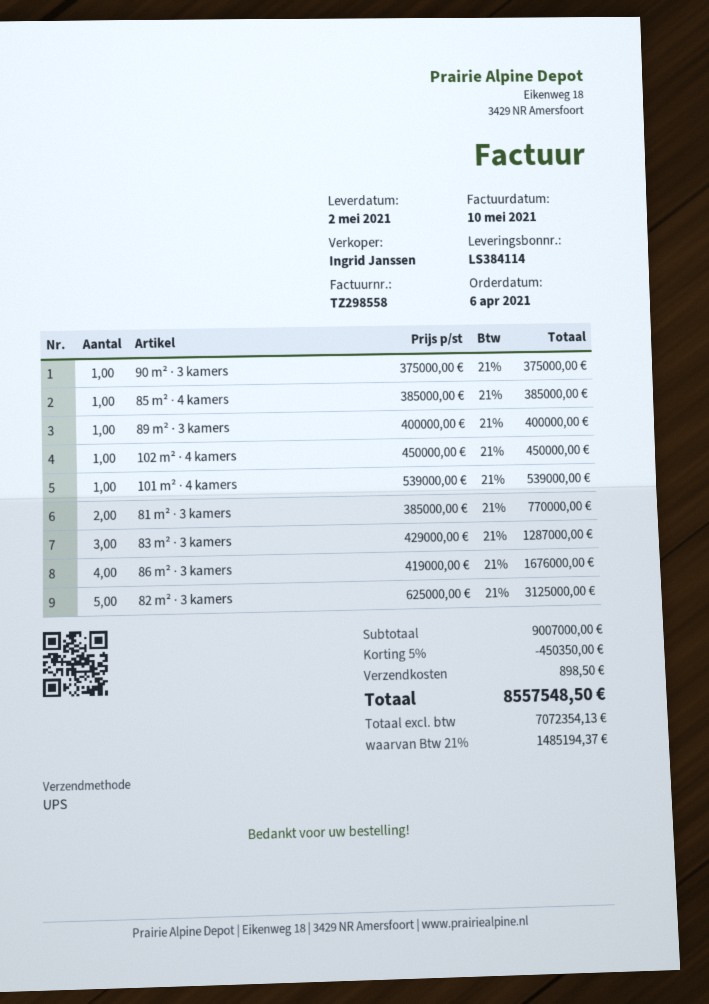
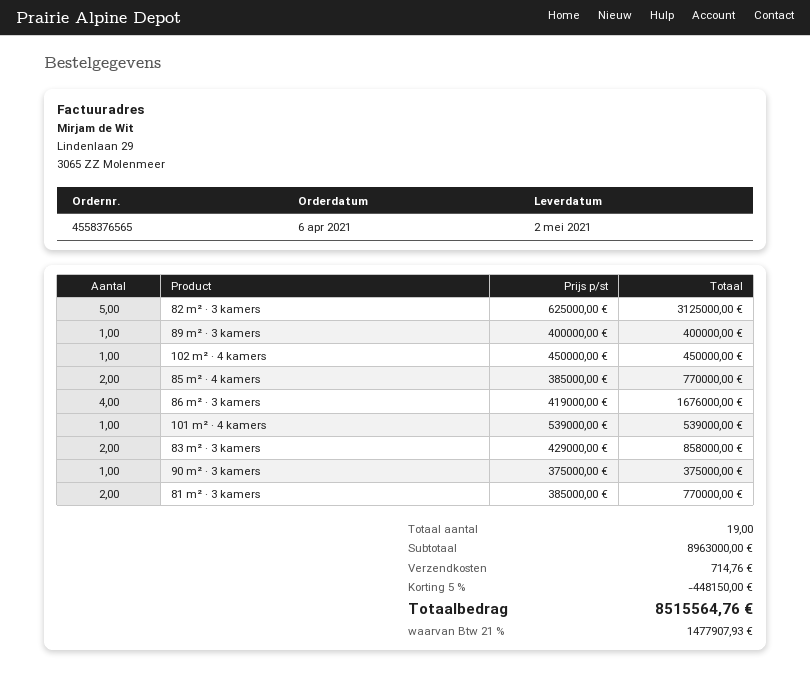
85 m² · 4 kamers: 1 x 385000.00 = 385000.00 -> 2 x 385000.00 = 770000.00
83 m² · 3 kamers: 3 x 429000.00 = 1287000.00 -> 2 x 429000.00 = 858000.00
subtotal: 9007000.00 -> 8963000.00
discount: 5% = 450350.00 -> 5% = 448150.00
shipping: 898.50 -> 714.76
tax: 21% = 1485194.37 -> 21% = 1477907.93
total: 8557548.50 -> 8515564.76

